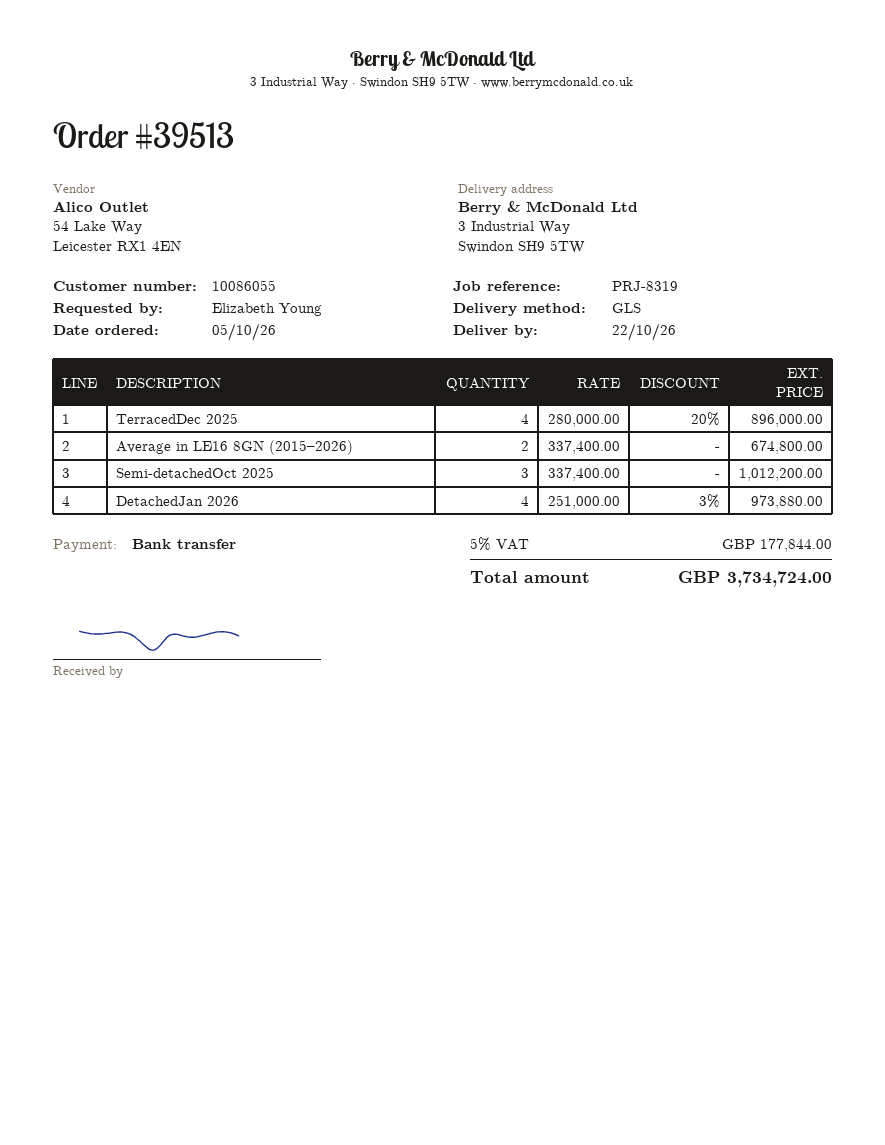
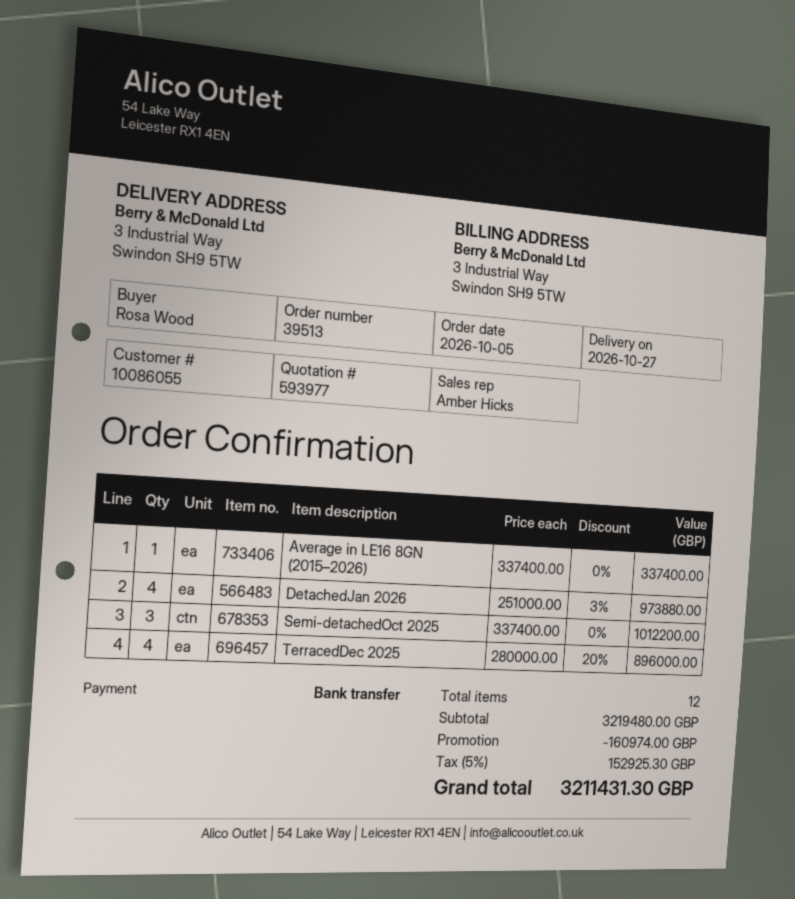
delivery date: 2026-10-22 -> 2026-10-27
ordered by: Elizabeth Young -> Rosa Wood
Average in LE16 8GN (2015–2026): 2 x 337400.00 = 674800.00 -> 1 x 337400.00 = 337400.00
discount: none -> 160974.00
tax: 5% = 177844.00 -> 5% = 152925.30
total: 3734724.00 -> 3211431.30

